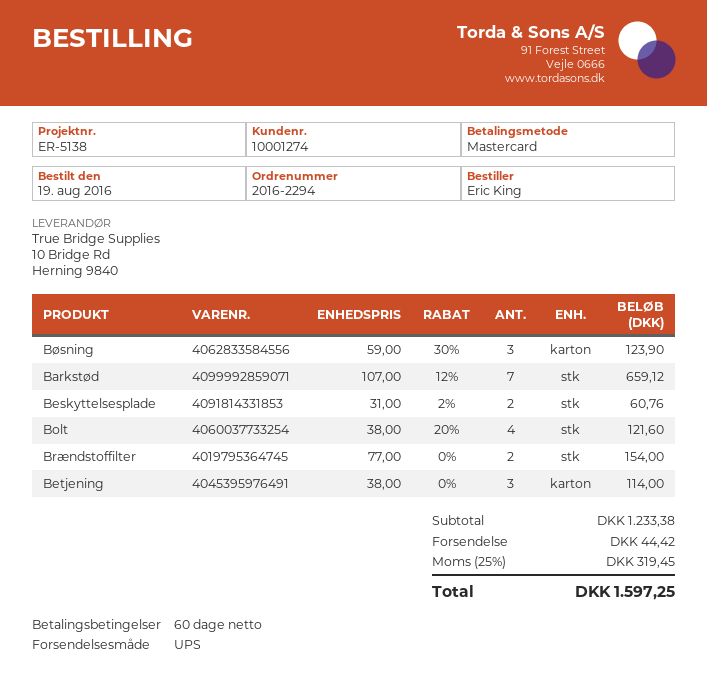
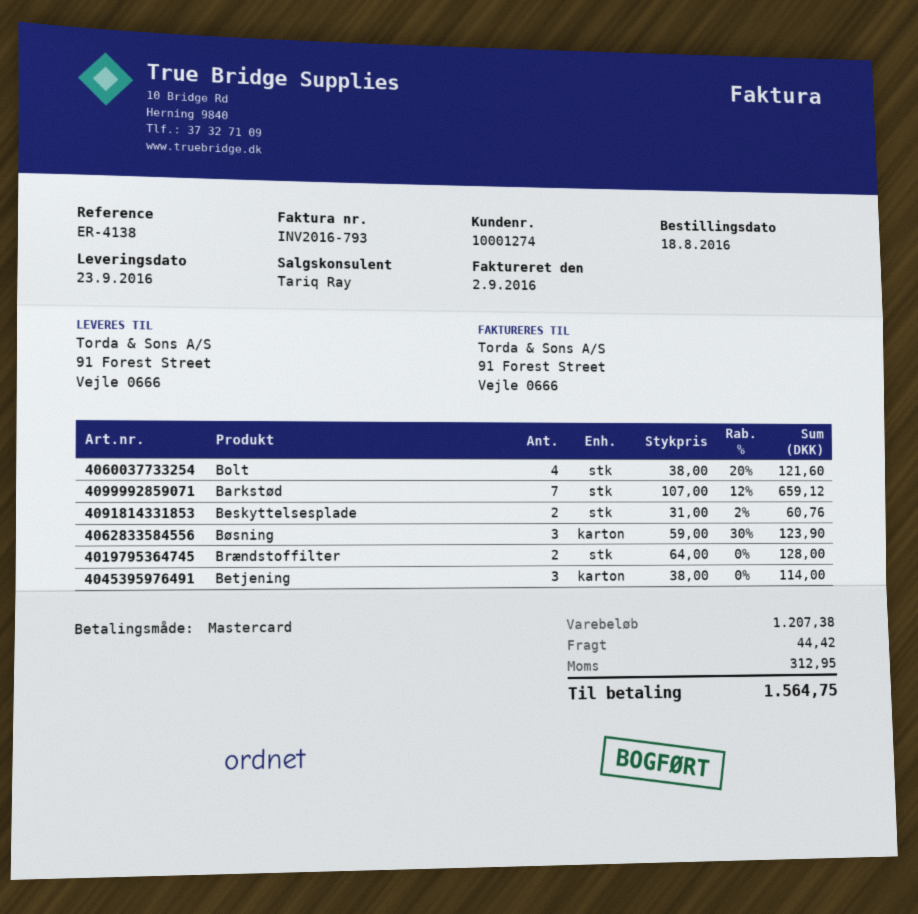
order date: 2016-08-19 -> 2016-08-18
reference: ER-5138 -> ER-4138
Brændstoffilter: 2 x 77.00 = 154.00 -> 2 x 64.00 = 128.00
subtotal: 1233.38 -> 1207.38
tax: 319.45 -> 312.95
total: 1597.25 -> 1564.75

